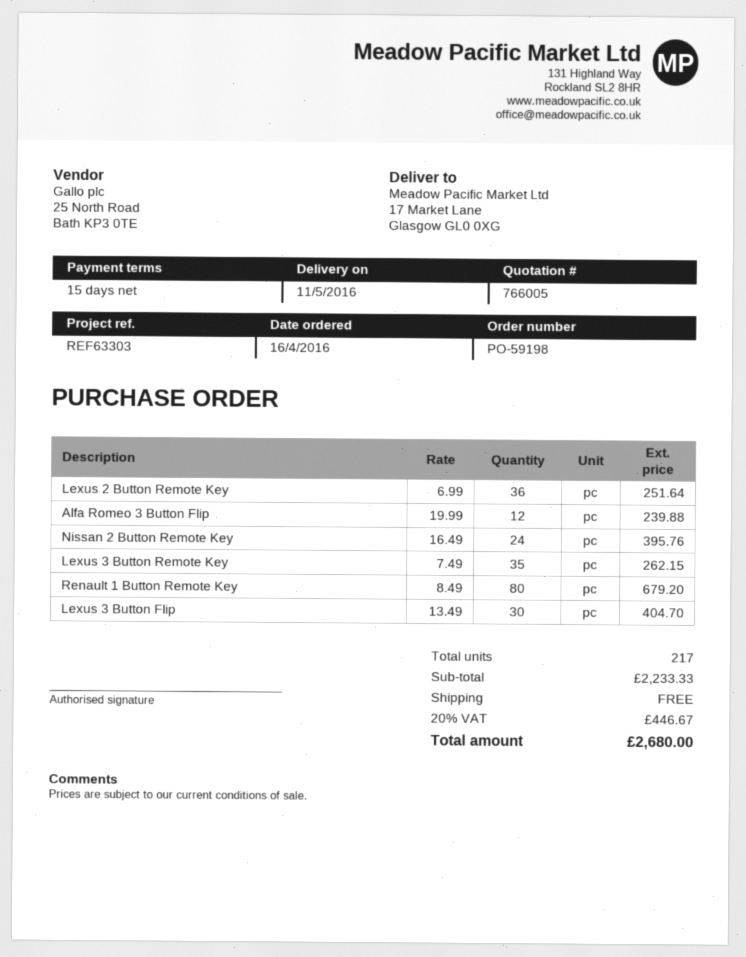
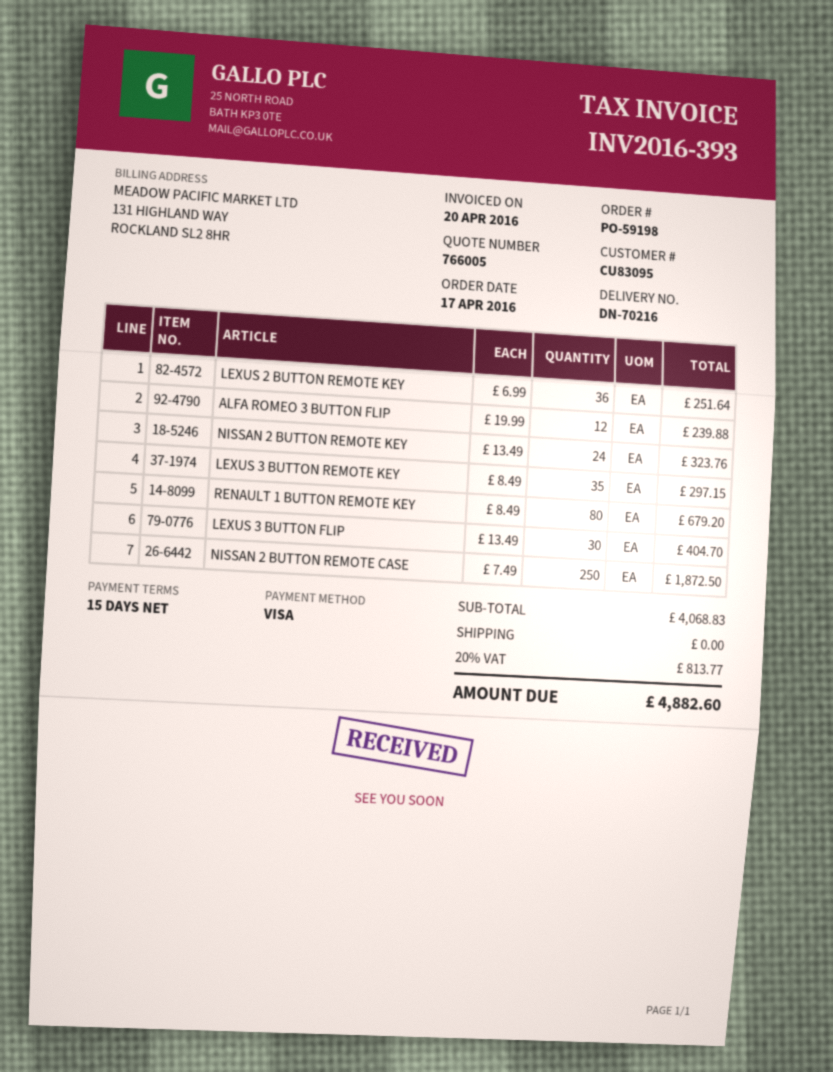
order date: 2016-04-16 -> 2016-04-17
Nissan 2 Button Remote Key: 24 x 16.49 = 395.76 -> 24 x 13.49 = 323.76
Lexus 3 Button Remote Key: 35 x 7.49 = 262.15 -> 35 x 8.49 = 297.15
NISSAN 2 BUTTON REMOTE CASE: none -> 250 x 7.49 = 1872.50
subtotal: 2233.33 -> 4068.83
tax: 20% = 446.67 -> 20% = 813.77
total: 2680.00 -> 4882.60

